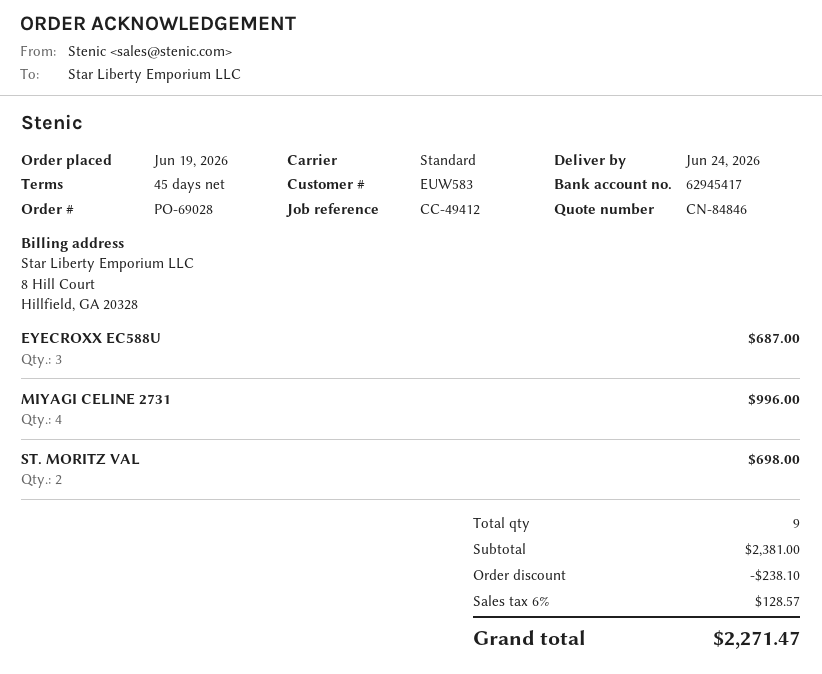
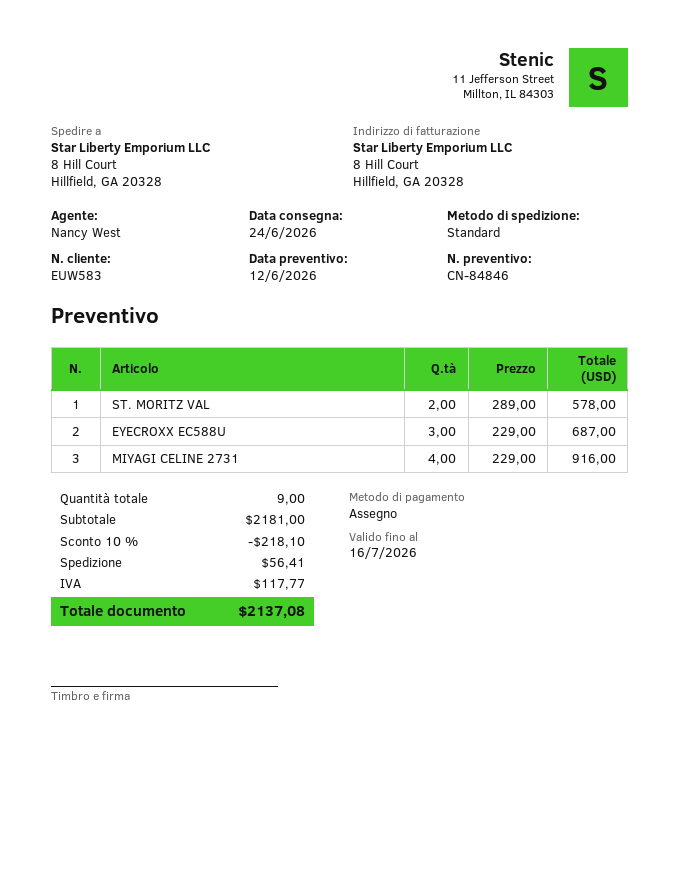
MIYAGI CELINE 2731: 4 for 996.00 -> 4 for 916.00
ST. MORITZ VAL: 2 for 698.00 -> 2 for 578.00
subtotal: 2381.00 -> 2181.00
discount: 238.10 -> 218.10
shipping: none -> 56.41
tax: 128.57 -> 117.77
total: 2271.47 -> 2137.08

